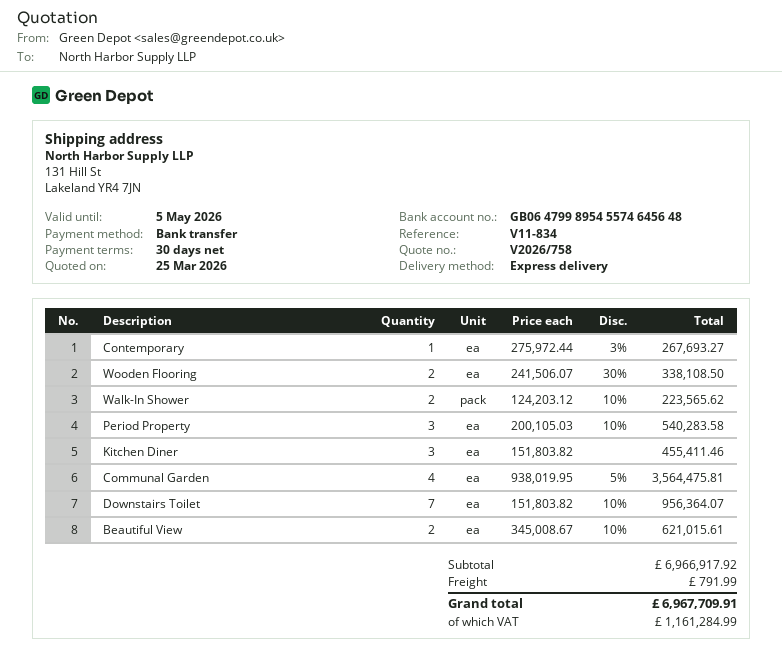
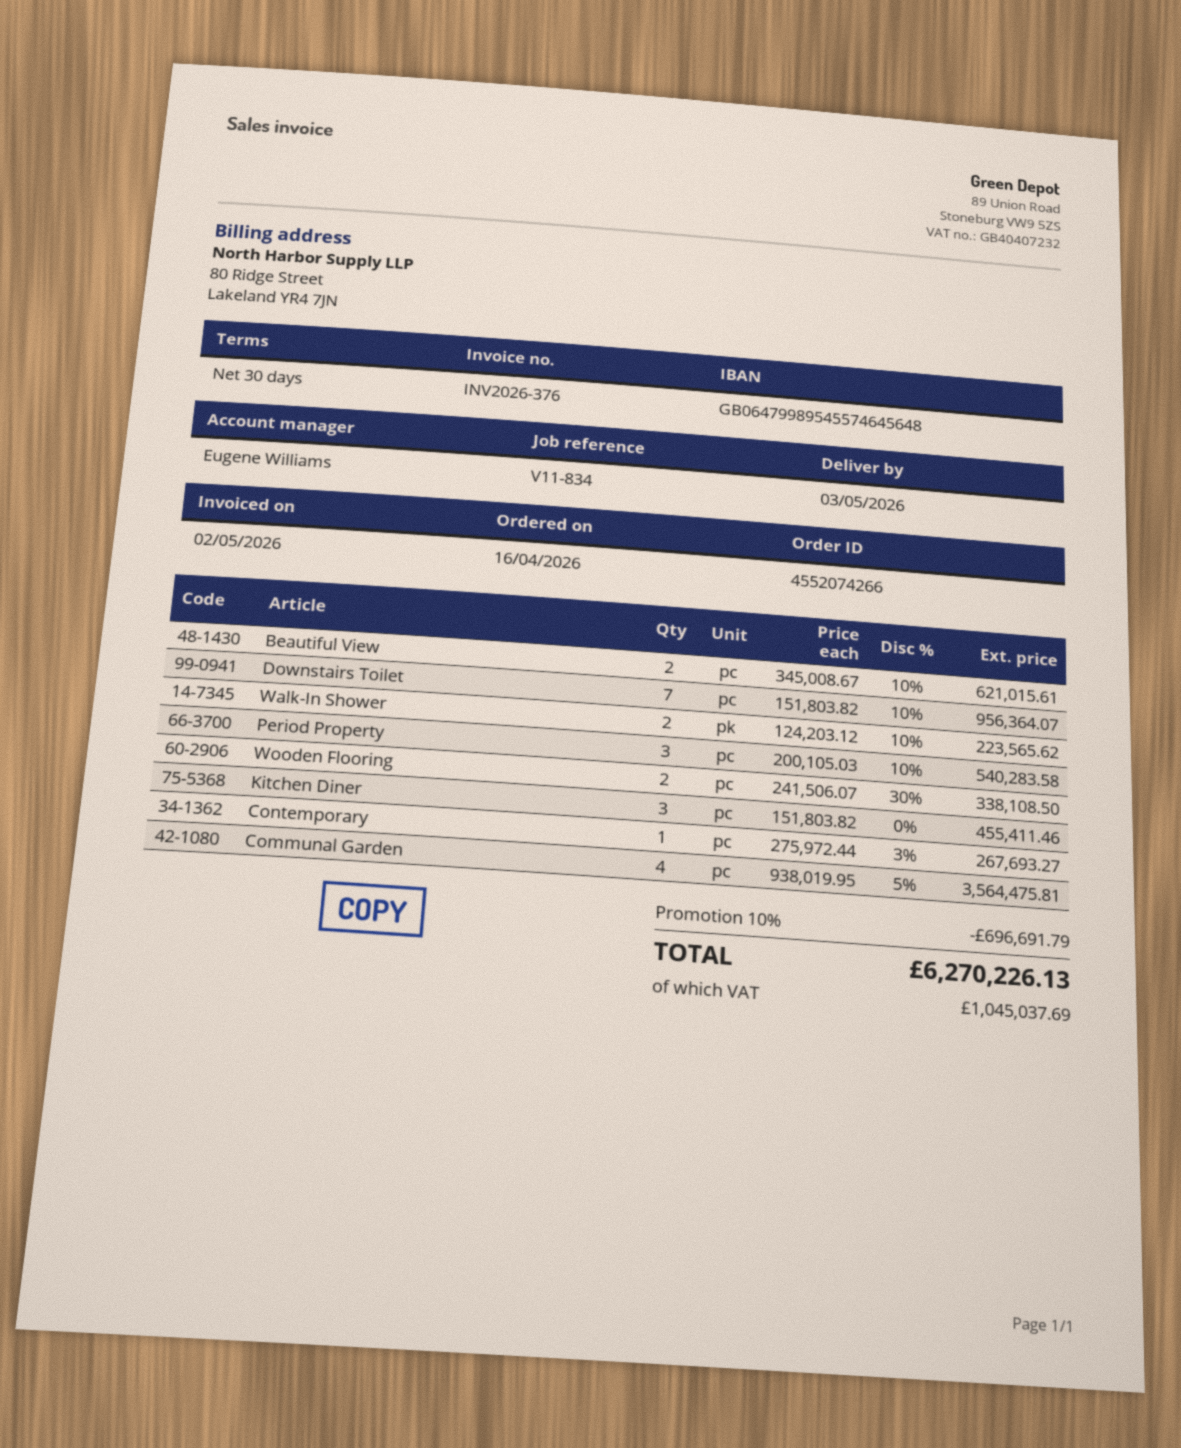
discount: none -> 10% = 696691.79
shipping: 791.99 -> none
tax: 1161284.99 -> 1045037.69
total: 6967709.91 -> 6270226.13

